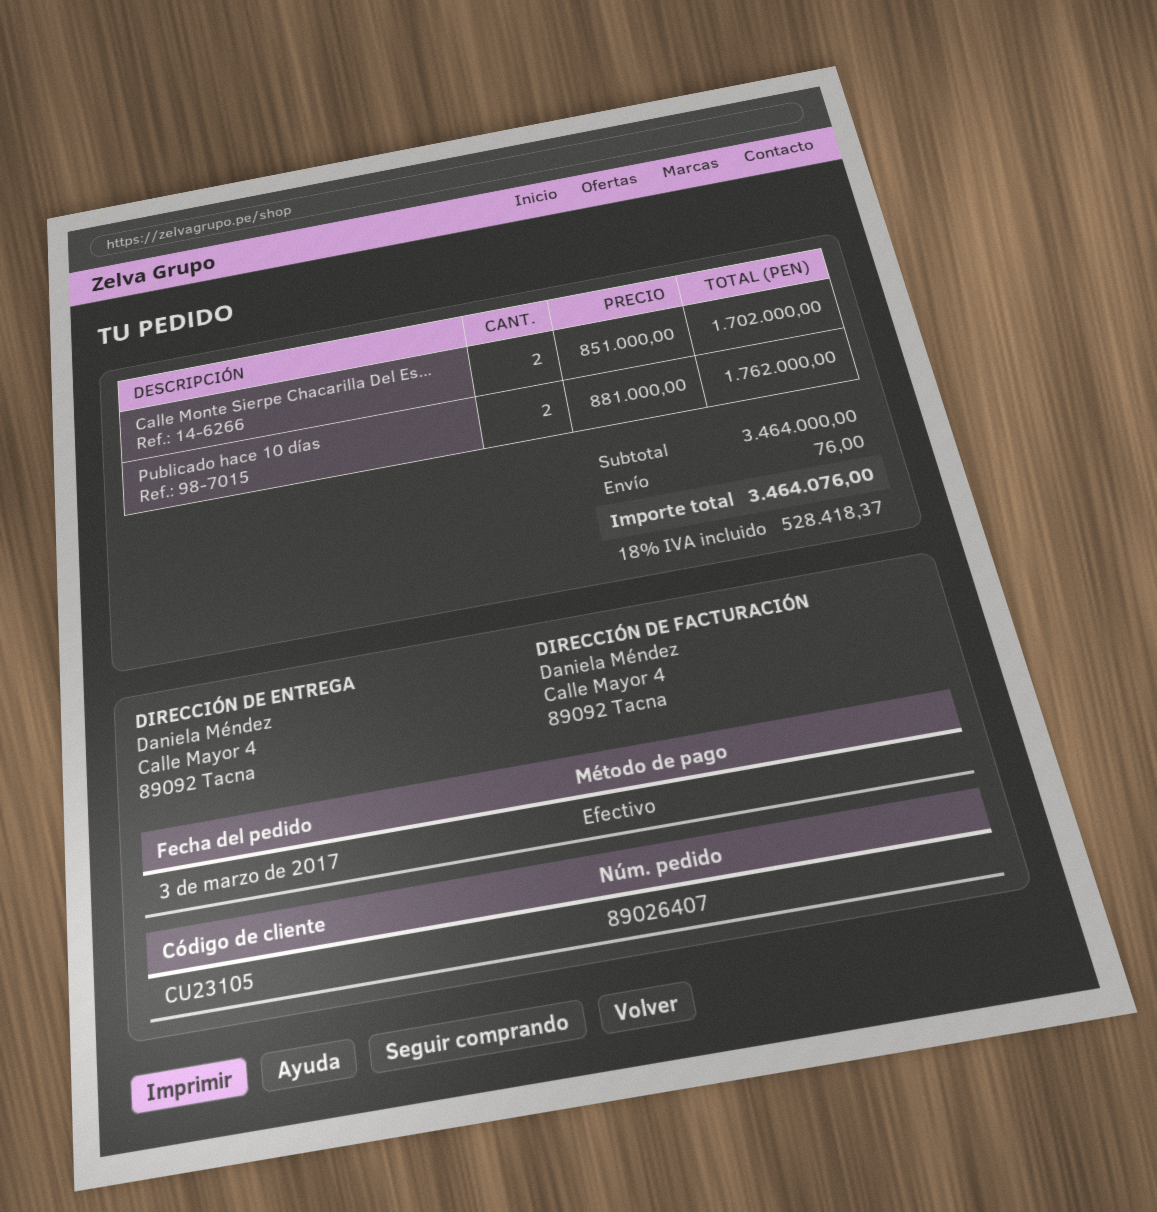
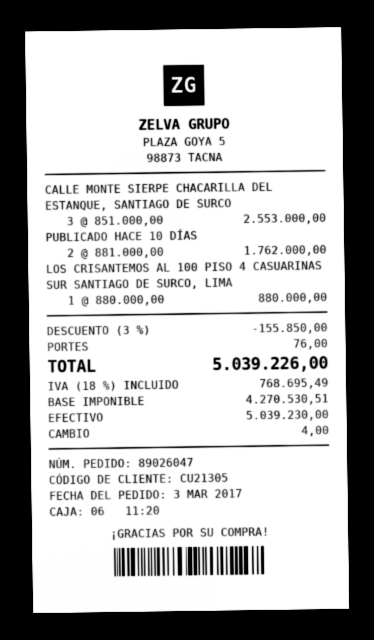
order number: 89026407 -> 89026047
customer number: CU23105 -> CU21305
Calle Monte Sierpe Chacarilla Del Es...: 2 x 851000.00 = 1702000.00 -> 3 x 851000.00 = 2553000.00
LOS CRISANTEMOS AL 100 PISO 4 CASUARINAS SUR SANTIAGO DE SURCO, LIMA: none -> 1 x 880000.00 = 880000.00
discount: none -> 3% = 155850.00
tax: 18% = 528418.37 -> 18% = 768695.49
total: 3464076.00 -> 5039226.00

